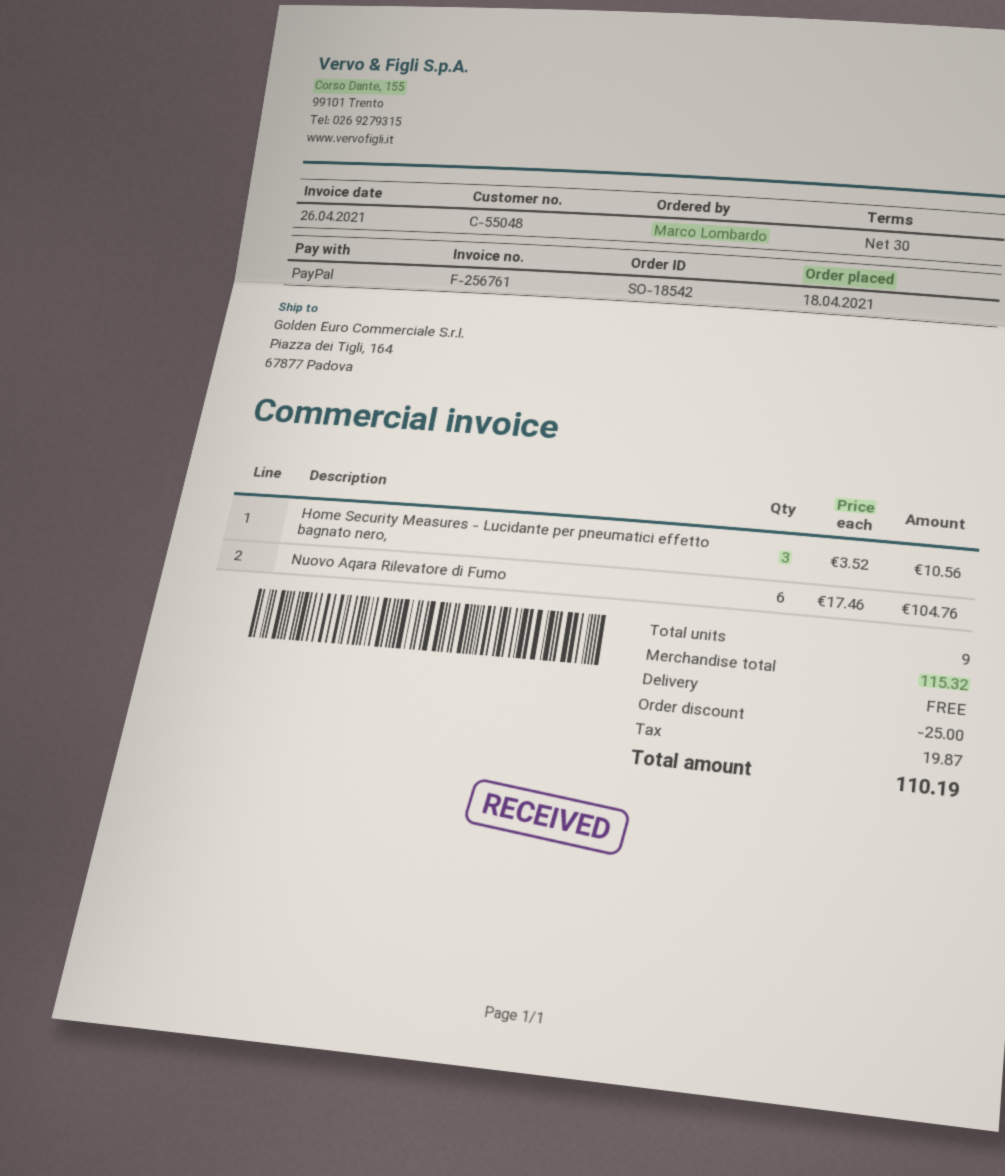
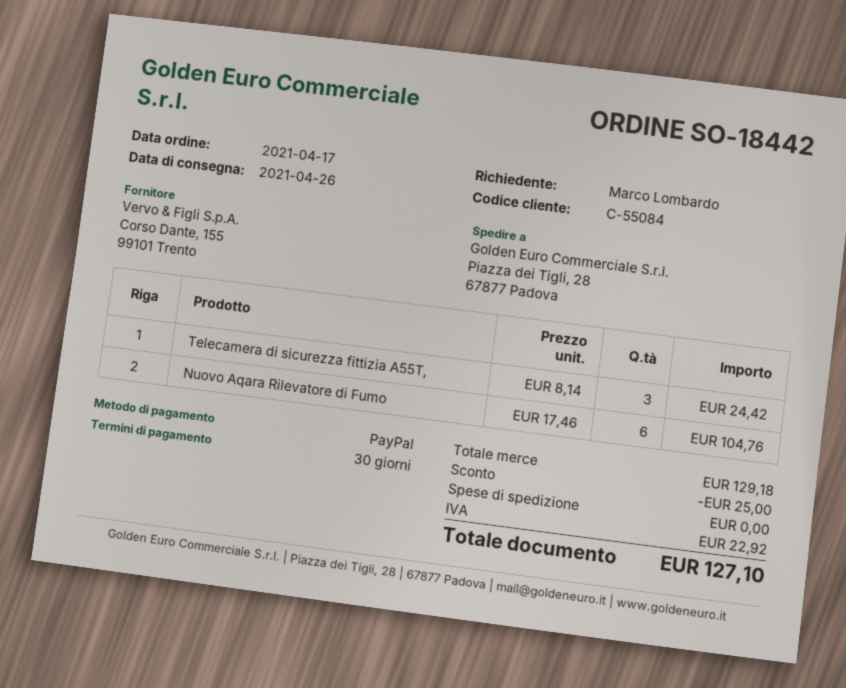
order number: SO-18542 -> SO-18442
order date: 2021-04-18 -> 2021-04-17
customer number: C-55048 -> C-55084
ship to: Piazza dei Tigli, 164, 67877 Padova -> Piazza dei Tigli, 28, 67877 Padova
Home Security Measures - Lucidante per pneumatici effetto bagnato nero,: 3 x 3.52 = 10.56 -> none
Telecamera di sicurezza fittizia A55T,: none -> 3 x 8.14 = 24.42
subtotal: 115.32 -> 129.18
tax: 19.87 -> 22.92
total: 110.19 -> 127.10

